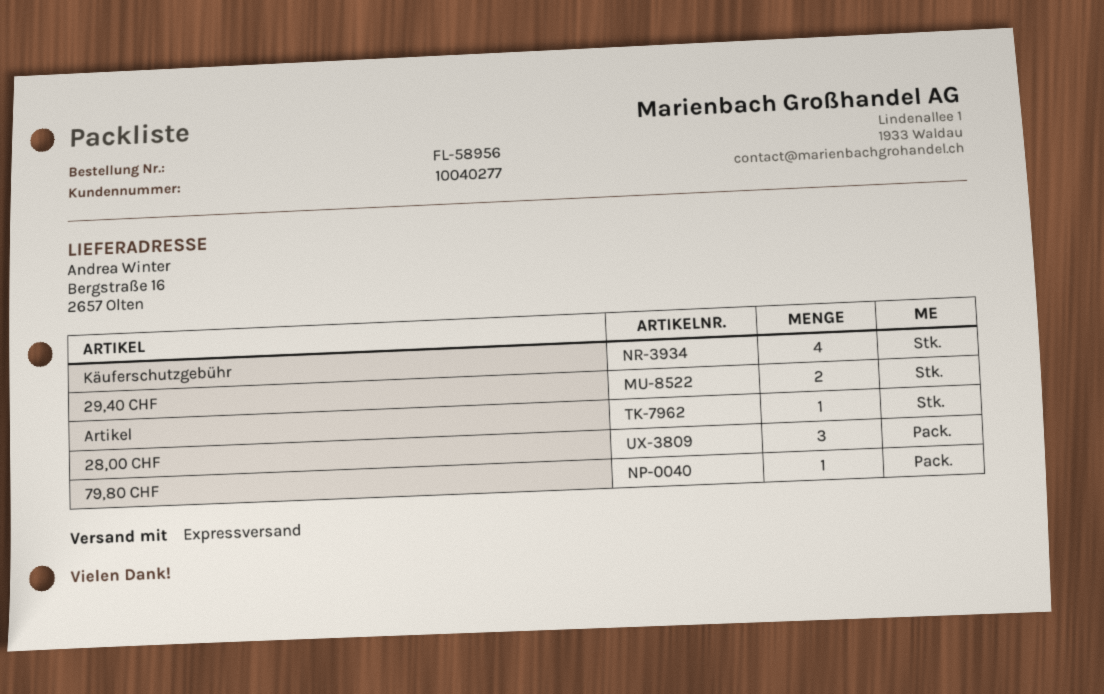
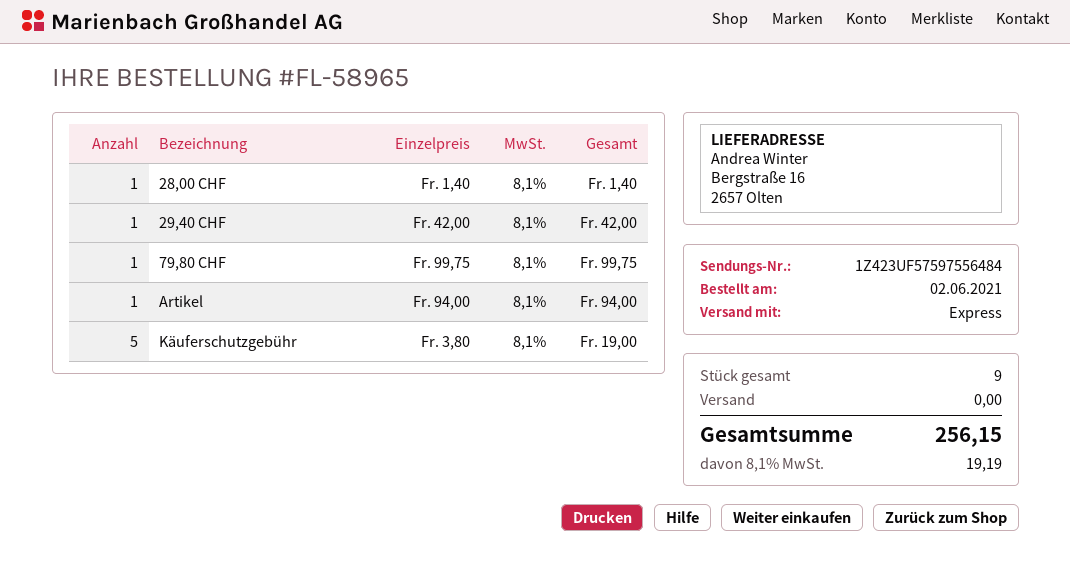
order number: FL-58956 -> FL-58965
Käuferschutzgebühr: 4 -> 5
29,40 CHF: 2 -> 1
28,00 CHF: 3 -> 1

